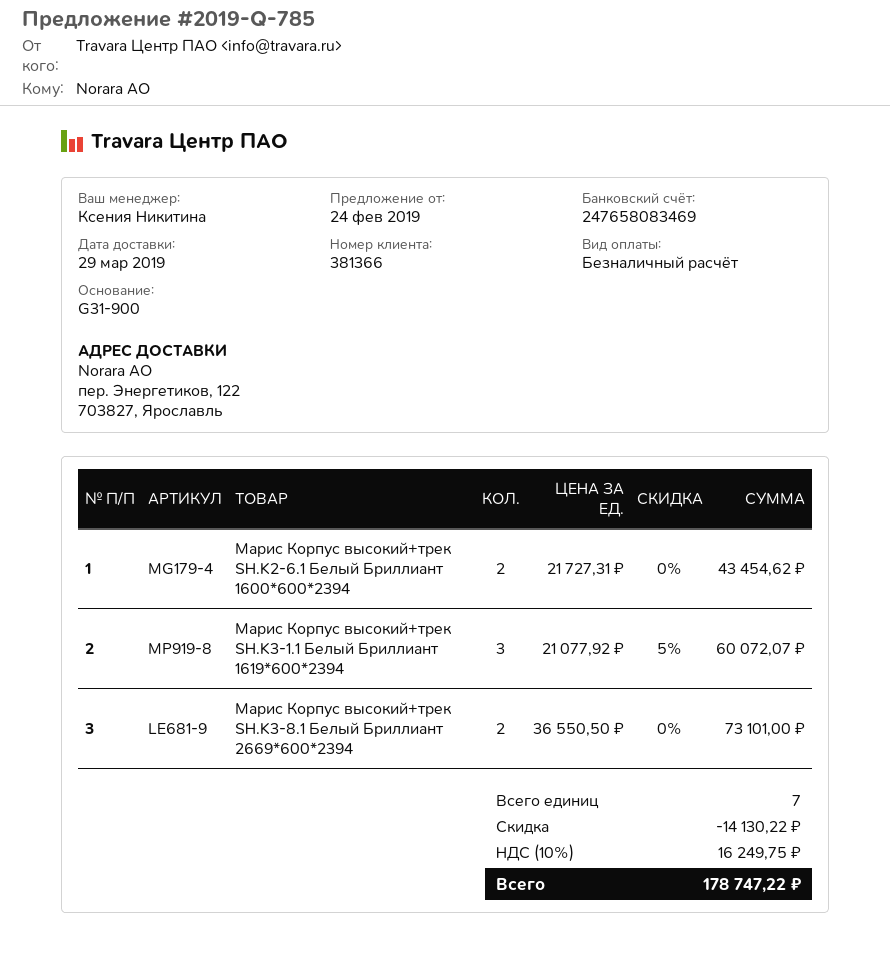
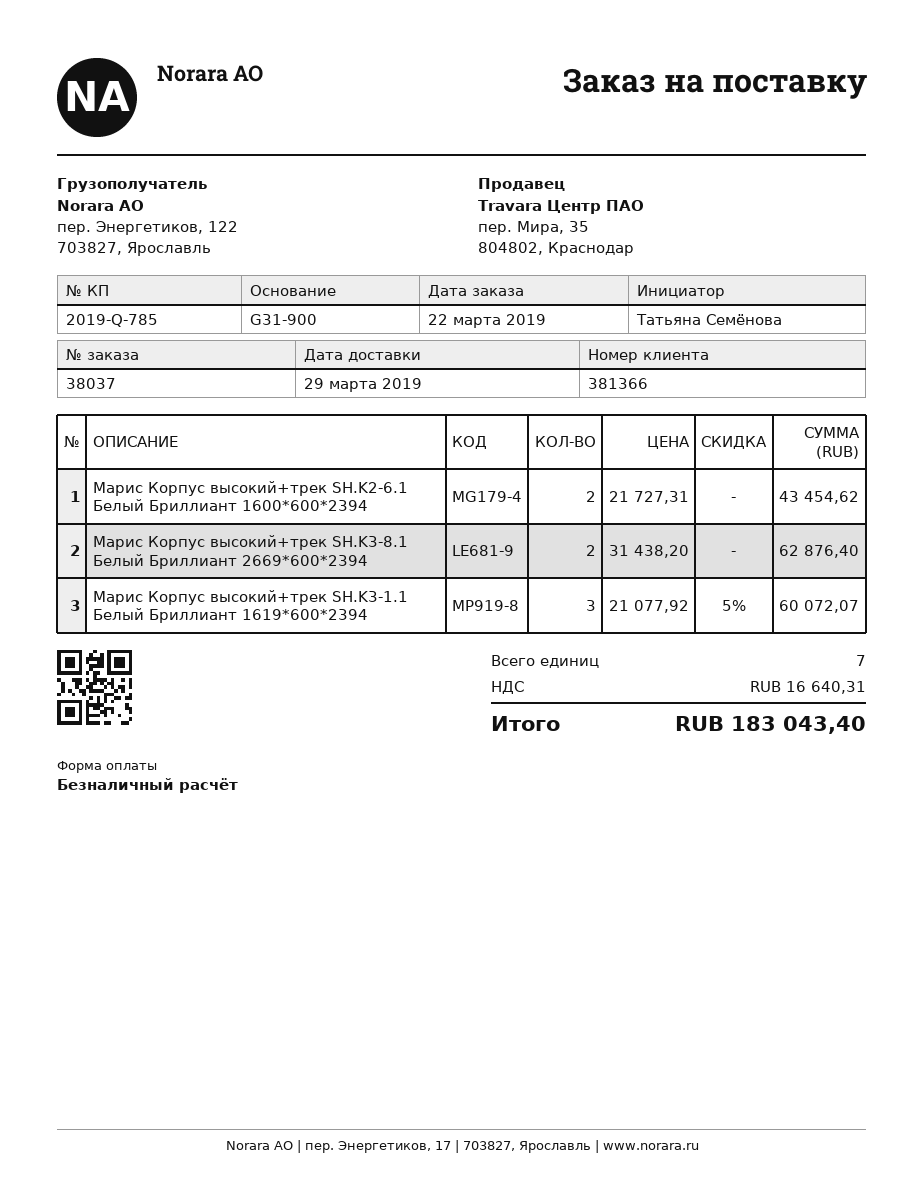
Марис Корпус высокий+трек SH.K3-8.1 Белый Бриллиант 2669*600*2394: 2 x 36550.50 = 73101.00 -> 2 x 31438.20 = 62876.40
discount: 14130.22 -> none
tax: 16249.75 -> 16640.31
total: 178747.22 -> 183043.40

